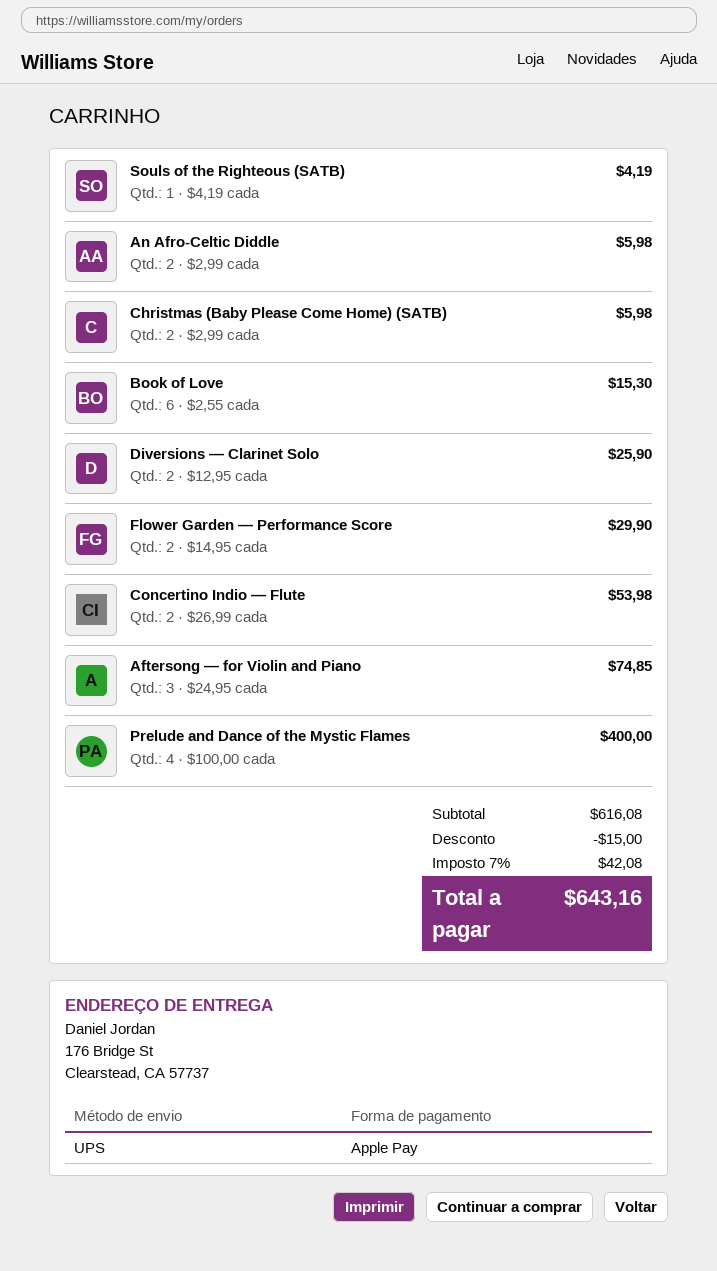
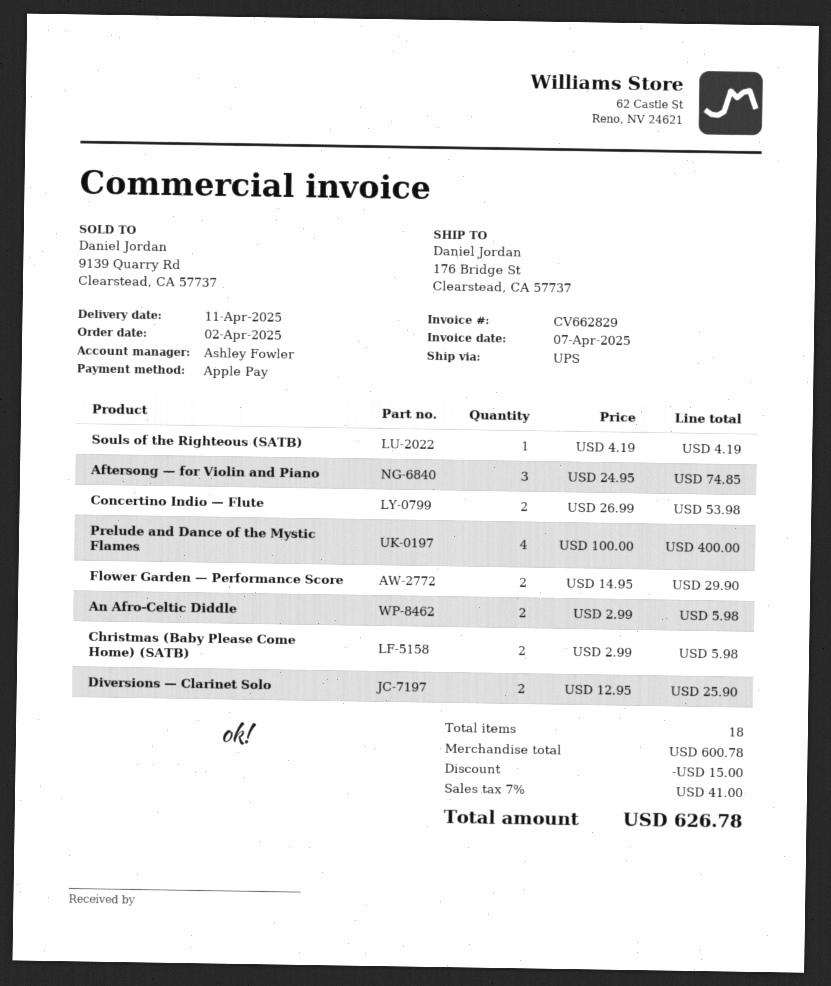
Book of Love: 6 x 2.55 = 15.30 -> none
subtotal: 616.08 -> 600.78
tax: 7% = 42.08 -> 7% = 41.00
total: 643.16 -> 626.78

